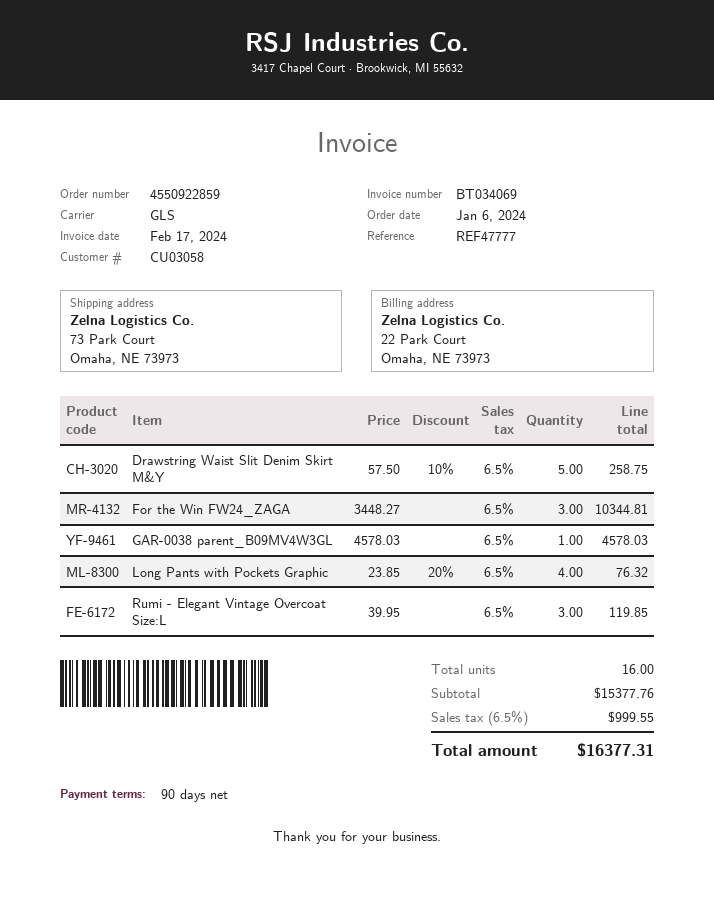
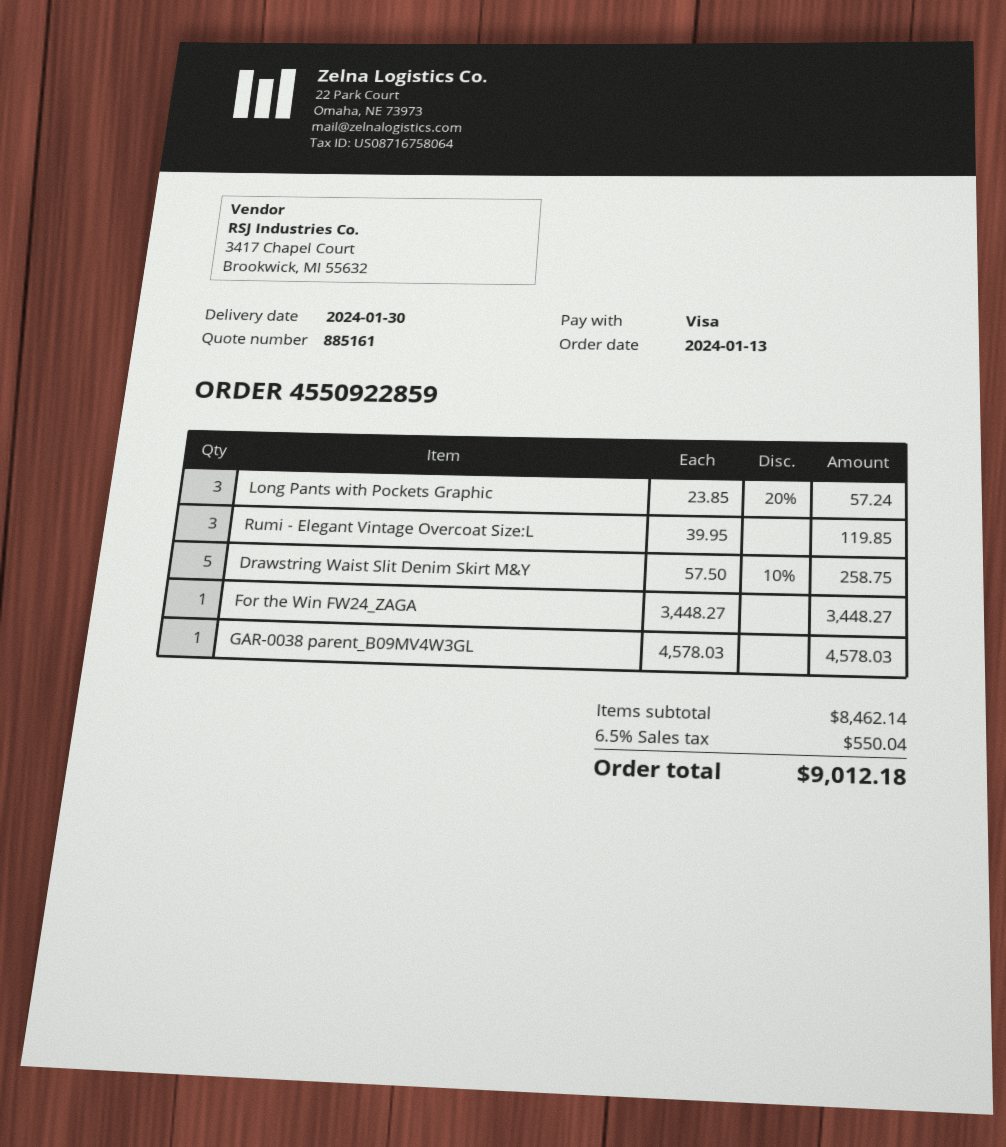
order date: 2024-01-06 -> 2024-01-13
For the Win FW24_ZAGA: 3 x 3448.27 = 10344.81 -> 1 x 3448.27 = 3448.27
Long Pants with Pockets Graphic: 4 x 23.85 - 20% = 76.32 -> 3 x 23.85 - 20% = 57.24
subtotal: 15377.76 -> 8462.14
tax: 6.5% = 999.55 -> 6.5% = 550.04
total: 16377.31 -> 9012.18

